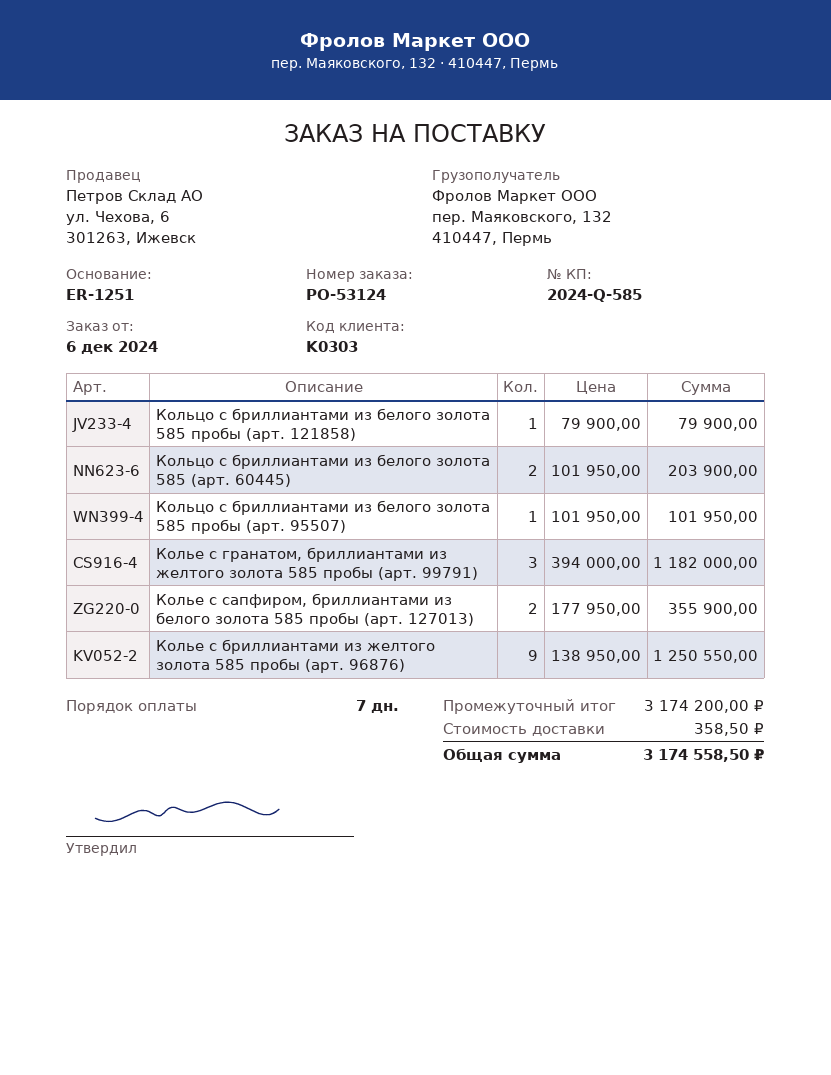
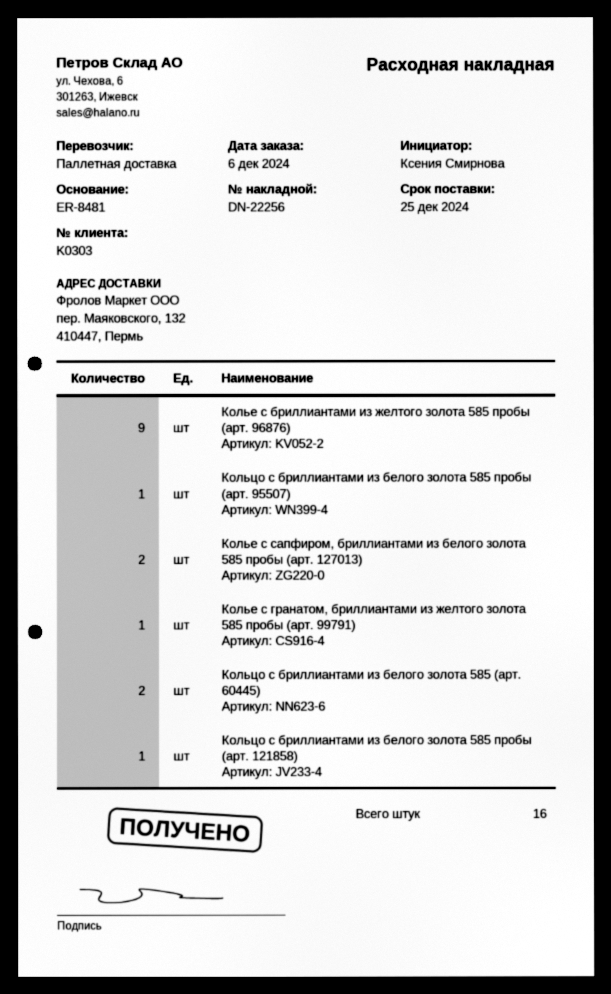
reference: ER-1251 -> ER-8481
Колье с гранатом, бриллиантами из желтого золота 585 пробы (арт. 99791): 3 -> 1

